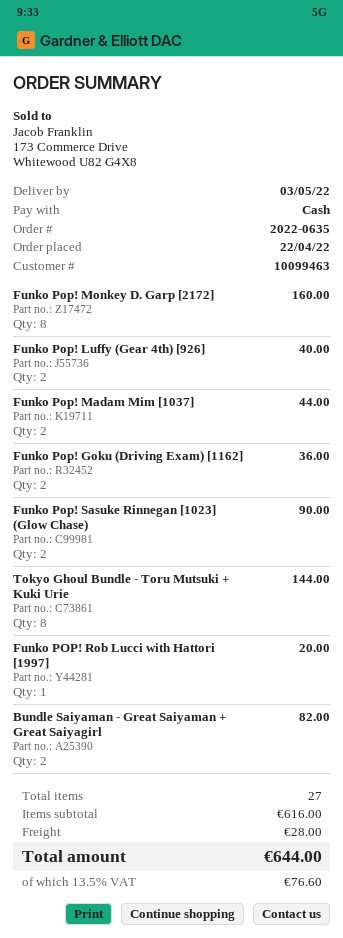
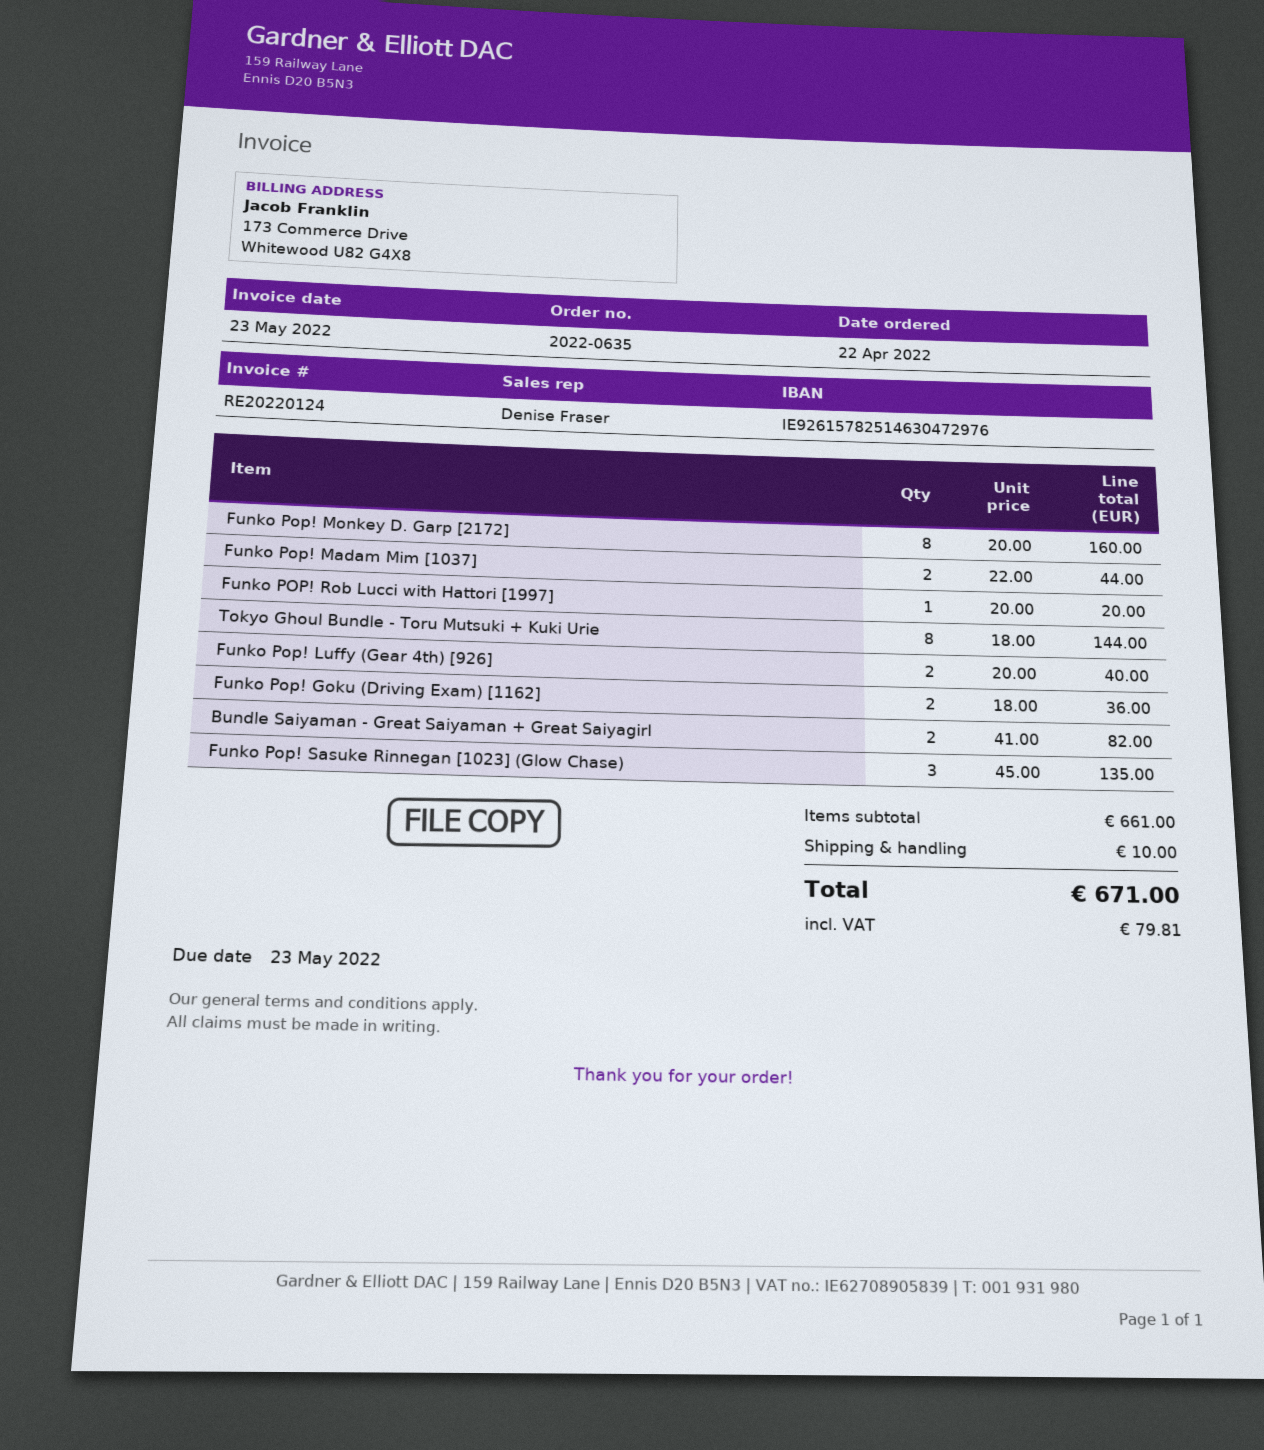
Funko Pop! Sasuke Rinnegan [1023] (Glow Chase): 2 for 90.00 -> 3 for 135.00
subtotal: 616.00 -> 661.00
shipping: 28.00 -> 10.00
tax: 76.60 -> 79.81
total: 644.00 -> 671.00

